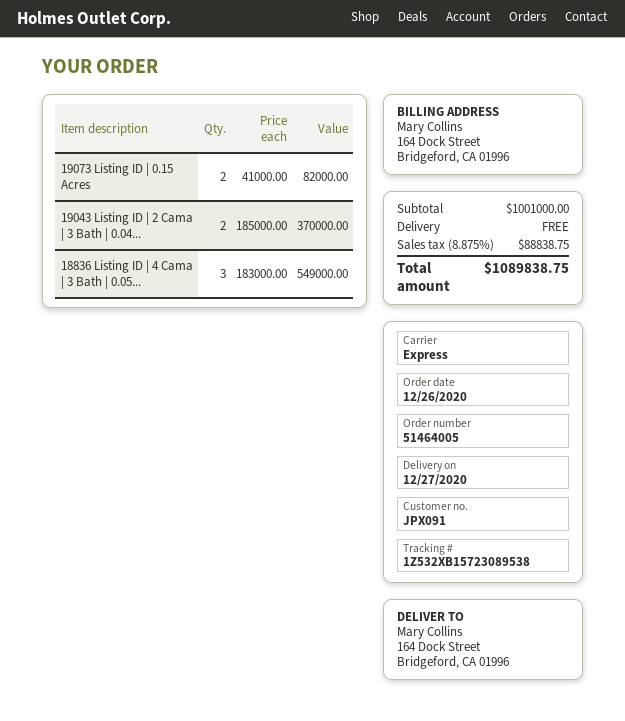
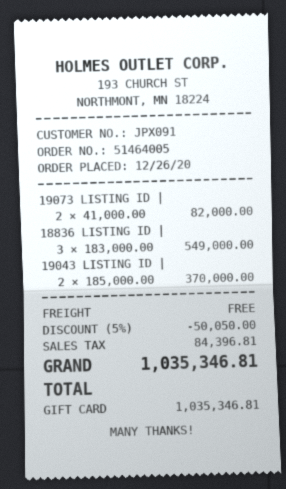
discount: none -> 5% = 50050.00
tax: 88838.75 -> 84396.81
total: 1089838.75 -> 1035346.81

